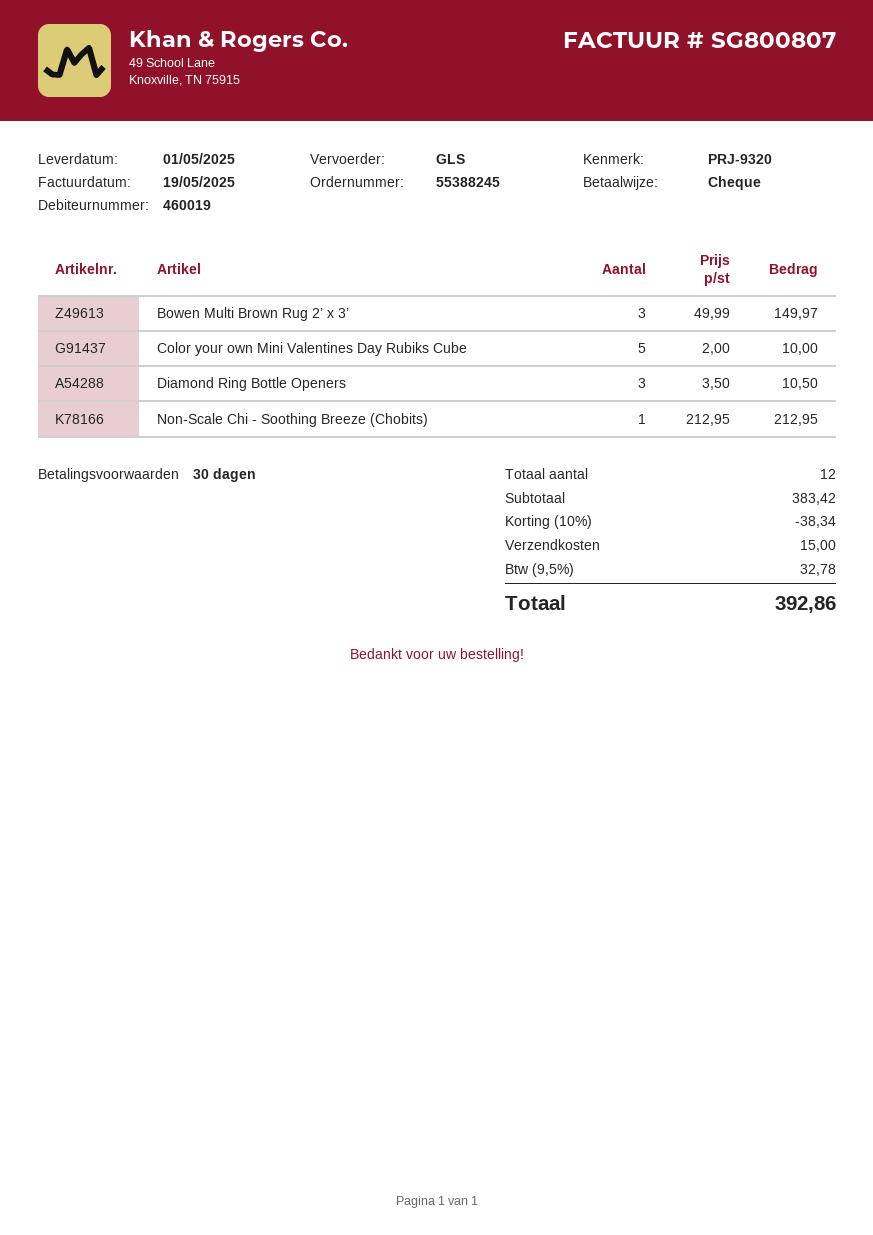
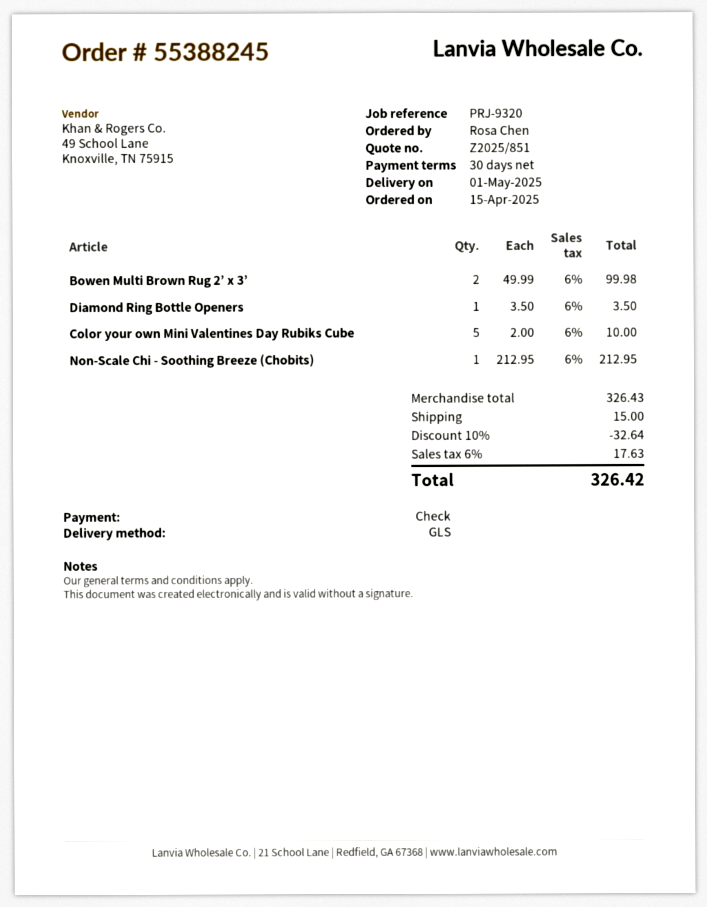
Bowen Multi Brown Rug 2’ x 3’: 3 x 49.99 = 149.97 -> 2 x 49.99 = 99.98
Diamond Ring Bottle Openers: 3 x 3.50 = 10.50 -> 1 x 3.50 = 3.50
subtotal: 383.42 -> 326.43
discount: 10% = 38.34 -> 10% = 32.64
tax: 9.5% = 32.78 -> 6% = 17.63
total: 392.86 -> 326.42

